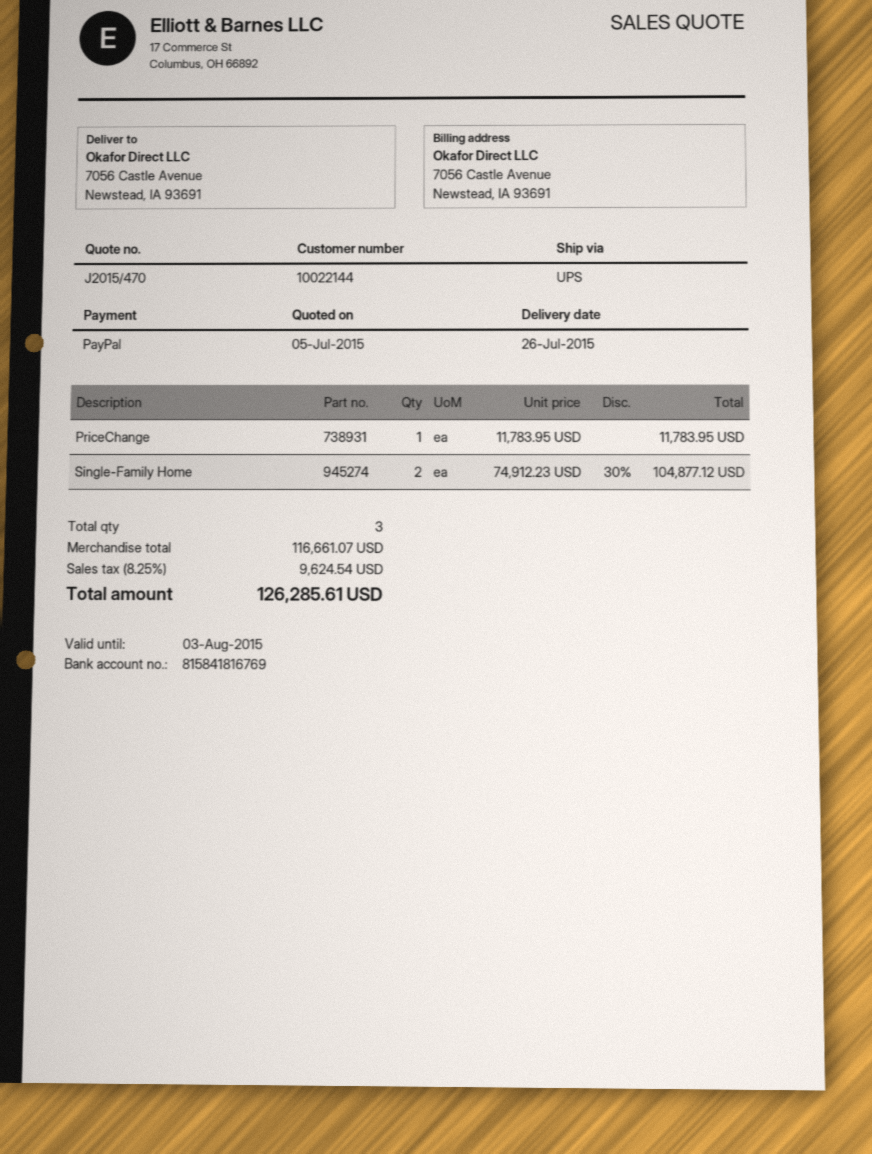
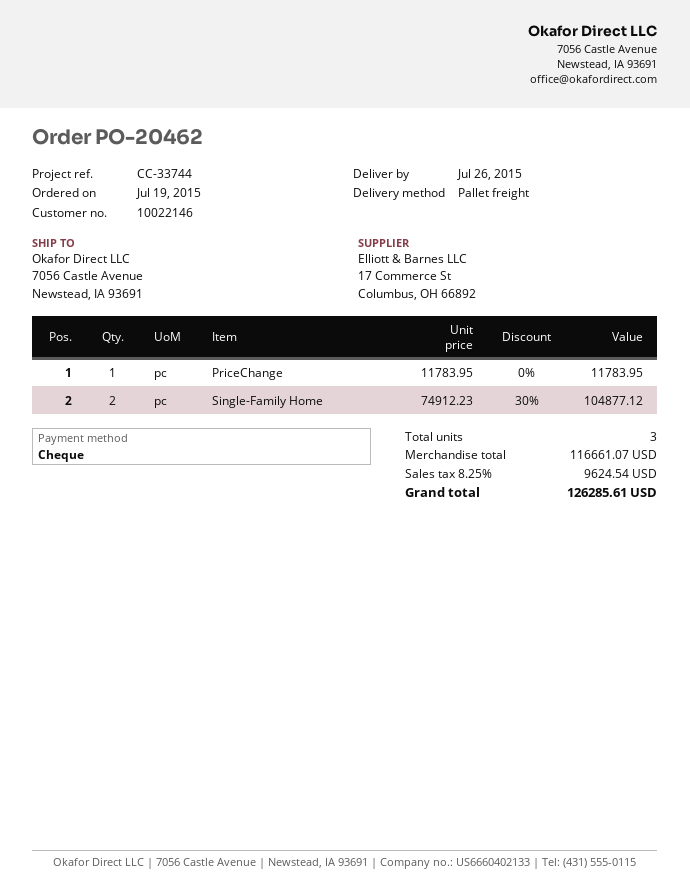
customer number: 10022144 -> 10022146
payment method: PayPal -> cheque
shipping method: UPS -> pallet freight

